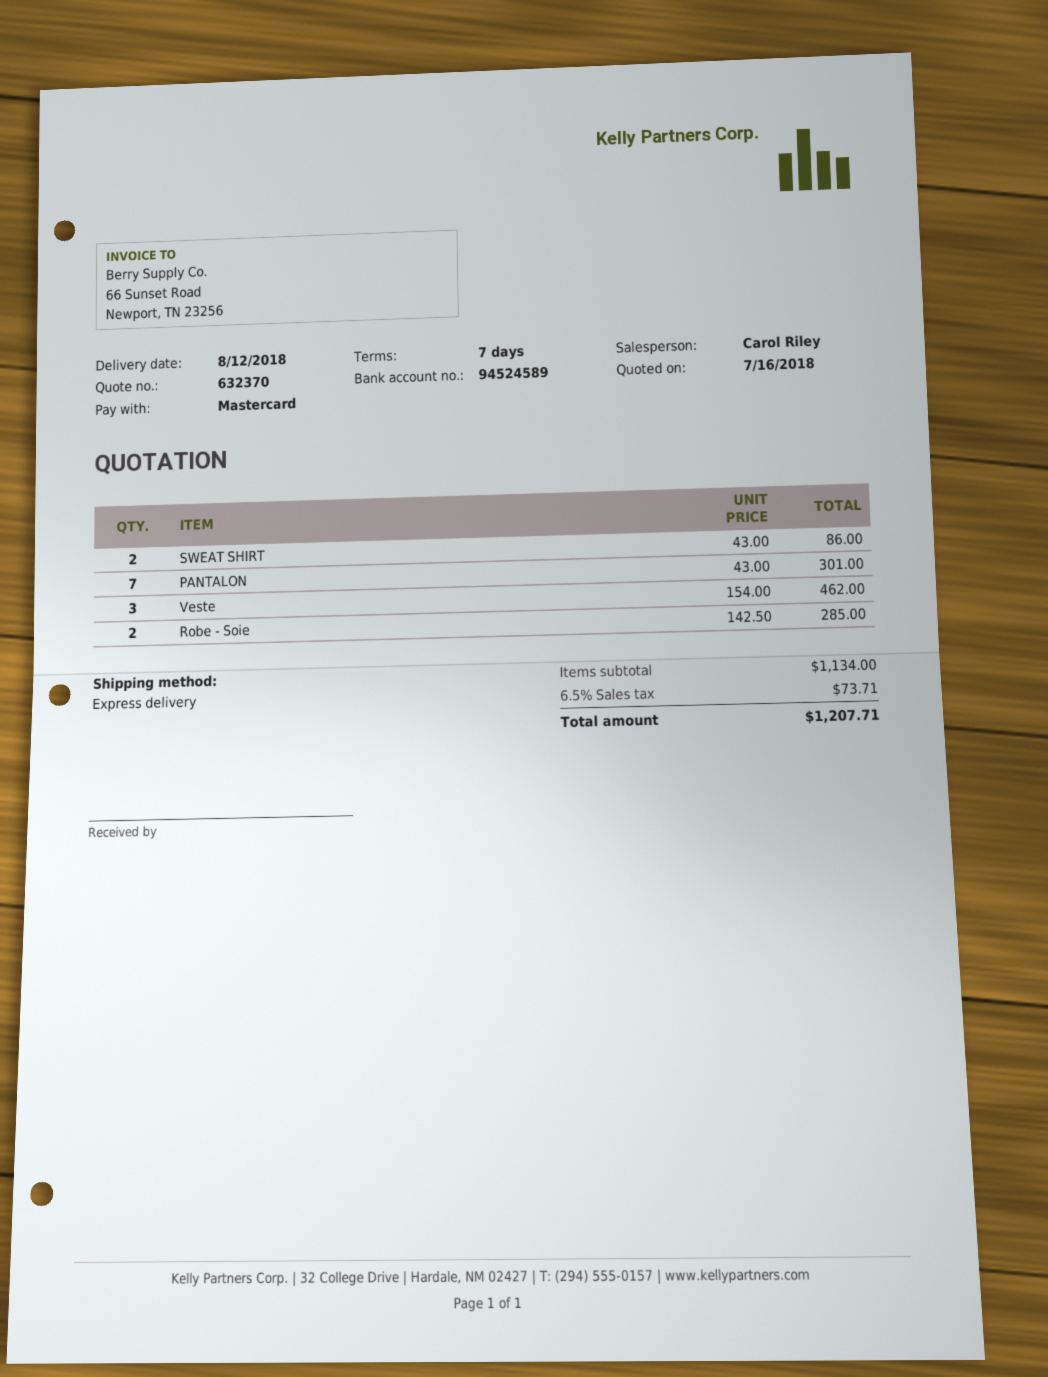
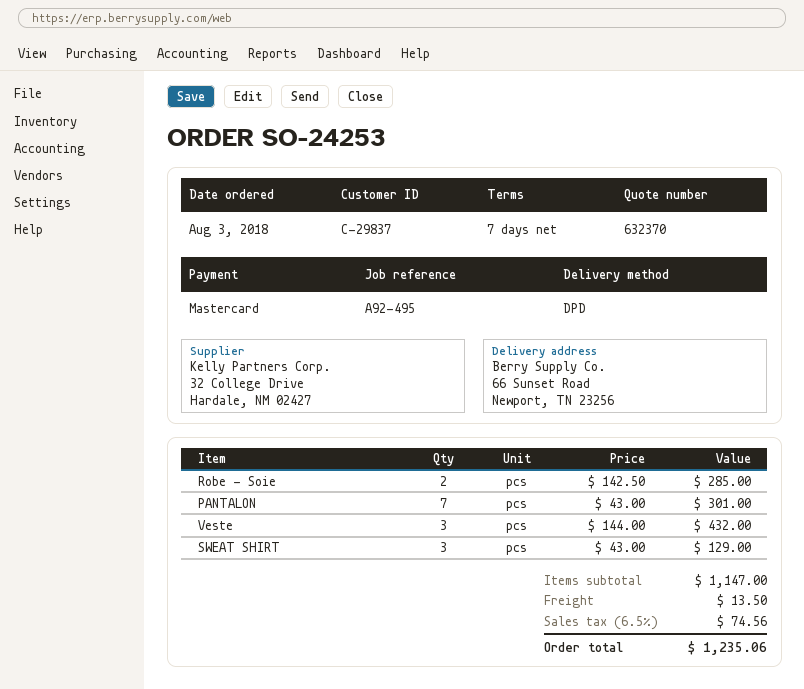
shipping method: express -> DPD
SWEAT SHIRT: 2 x 43.00 = 86.00 -> 3 x 43.00 = 129.00
Veste: 3 x 154.00 = 462.00 -> 3 x 144.00 = 432.00
subtotal: 1134.00 -> 1147.00
shipping: none -> 13.50
tax: 6.5% = 73.71 -> 6.5% = 74.56
total: 1207.71 -> 1235.06

